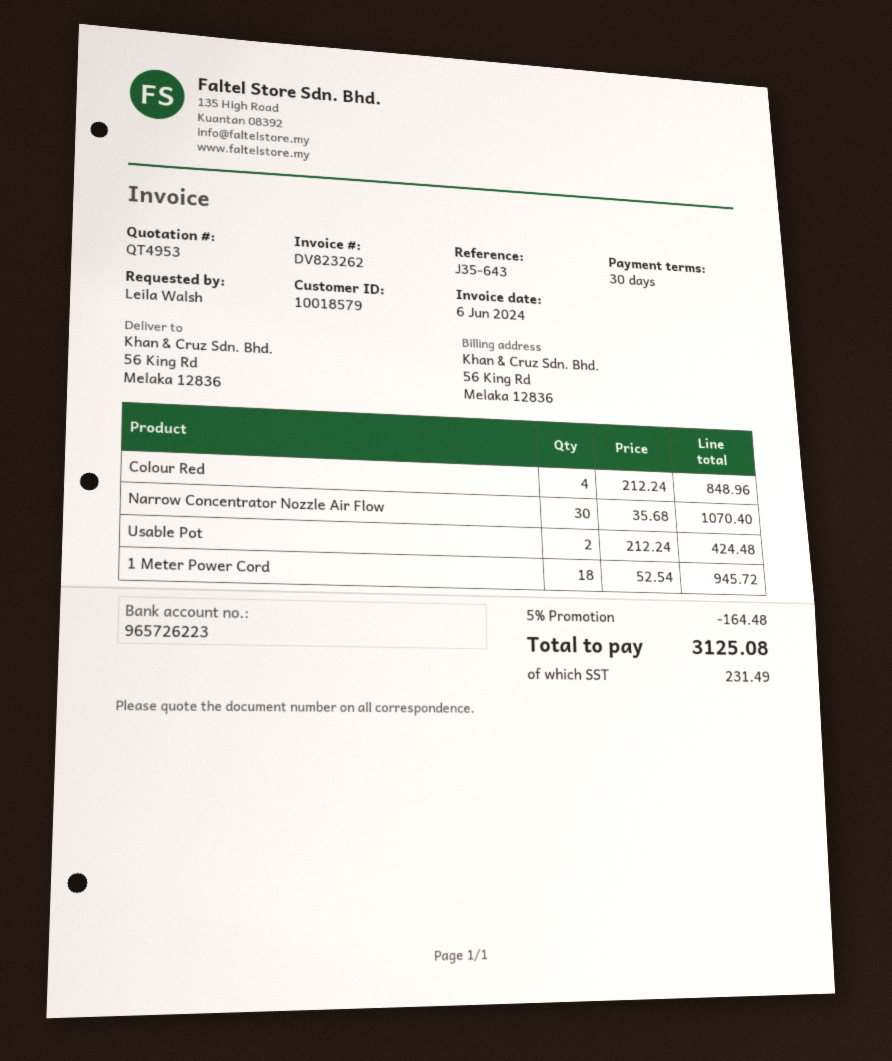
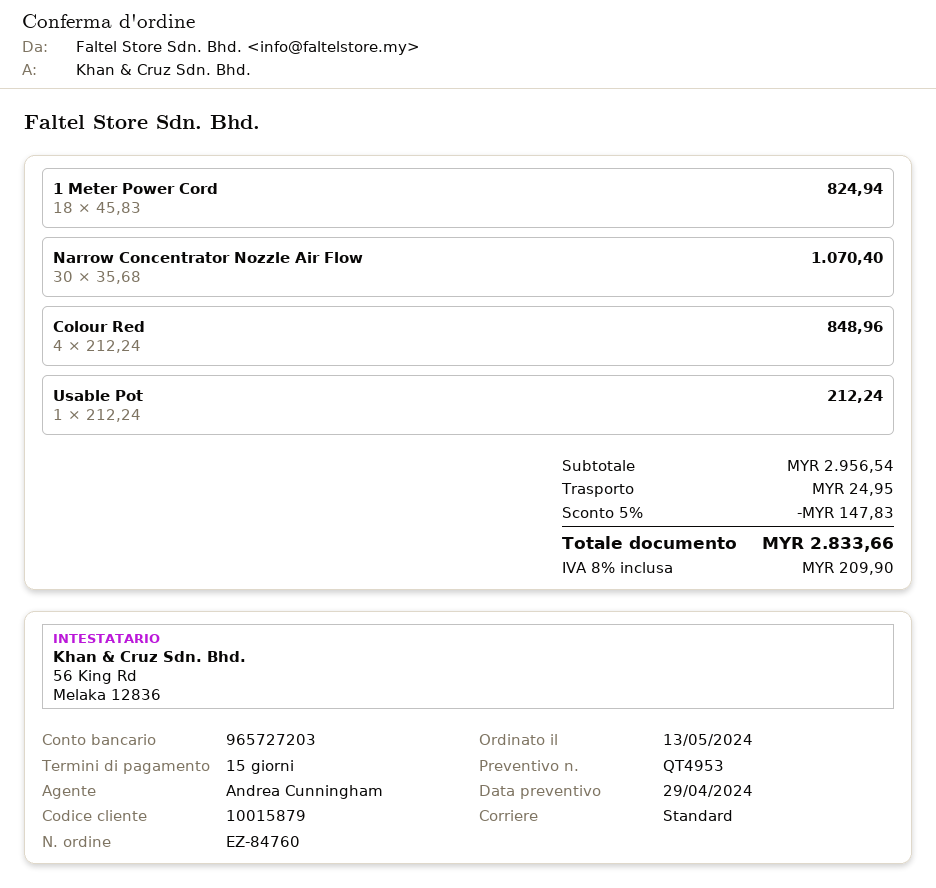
payment terms: 30 days -> 15 days
customer number: 10018579 -> 10015879
bank account: 965726223 -> 965727203
Usable Pot: 2 x 212.24 = 424.48 -> 1 x 212.24 = 212.24
1 Meter Power Cord: 18 x 52.54 = 945.72 -> 18 x 45.83 = 824.94
discount: 5% = 164.48 -> 5% = 147.83
shipping: none -> 24.95
tax: 231.49 -> 209.90
total: 3125.08 -> 2833.66

